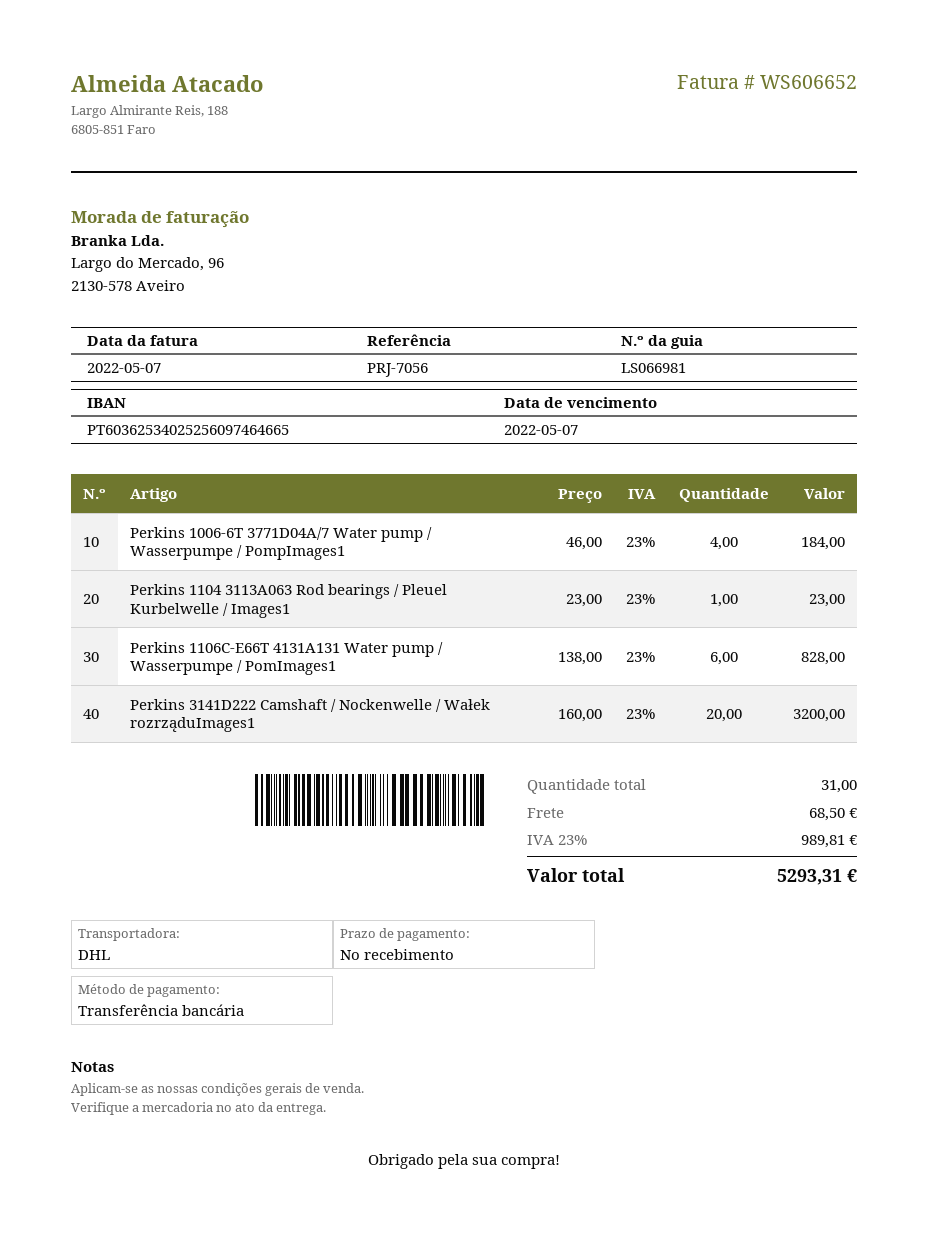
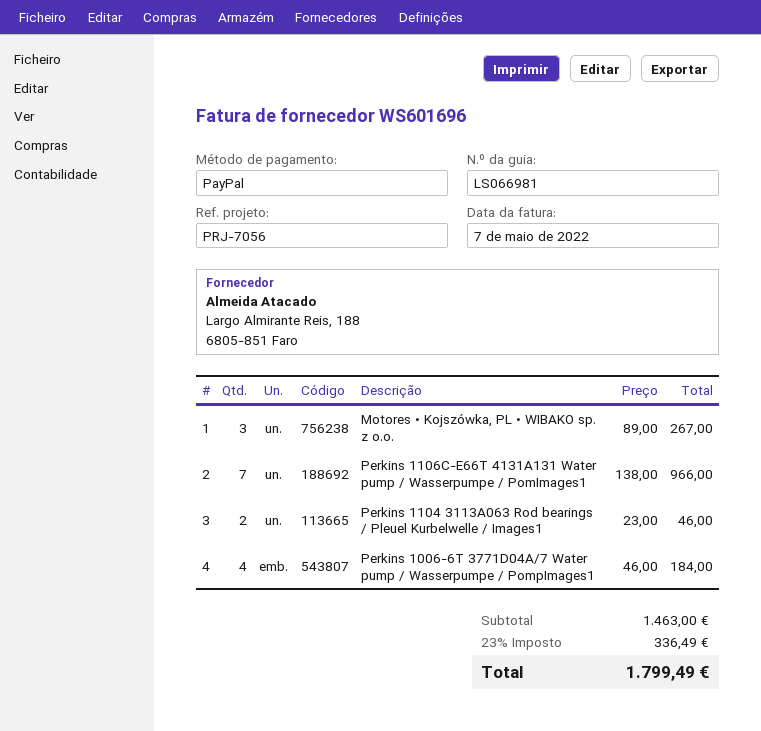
invoice number: WS606652 -> WS601696
payment method: bank transfer -> PayPal
Perkins 1104 3113A063 Rod bearings / Pleuel Kurbelwelle / Images1: 1 x 23.00 = 23.00 -> 2 x 23.00 = 46.00
Perkins 1106C-E66T 4131A131 Water pump / Wasserpumpe / PomImages1: 6 x 138.00 = 828.00 -> 7 x 138.00 = 966.00
Perkins 3141D222 Camshaft / Nockenwelle / Wałek rozrząduImages1: 20 x 160.00 = 3200.00 -> none
Motores • Kojszówka, PL • WIBAKO sp. z o.o.: none -> 3 x 89.00 = 267.00
shipping: 68.50 -> none
tax: 23% = 989.81 -> 23% = 336.49
total: 5293.31 -> 1799.49

